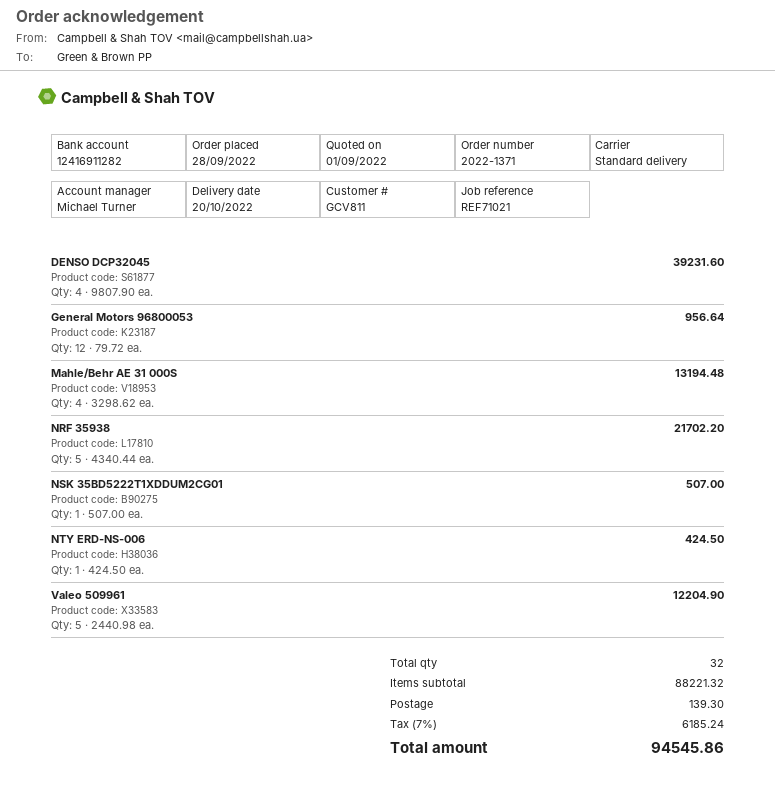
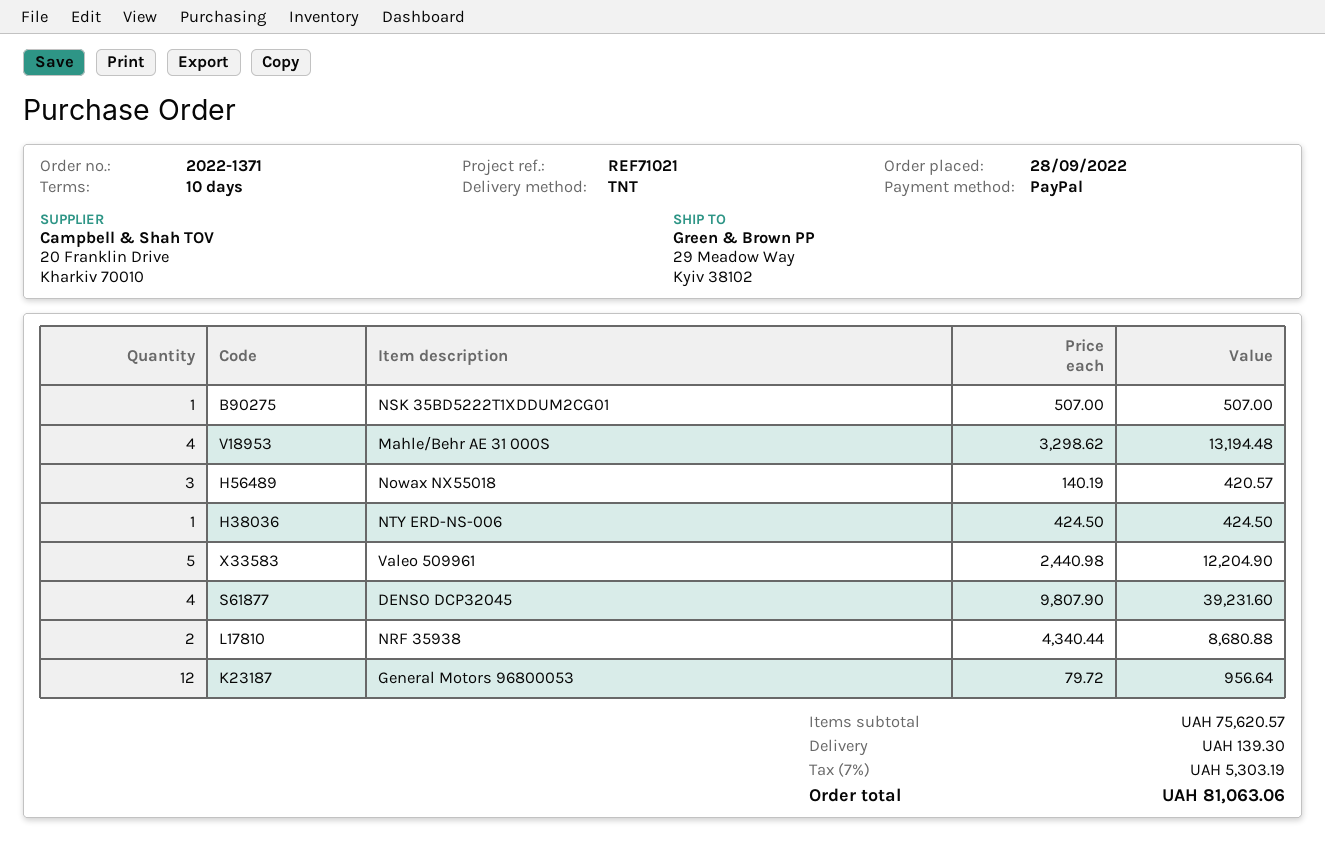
shipping method: standard -> TNT
NRF 35938: 5 x 4340.44 = 21702.20 -> 2 x 4340.44 = 8680.88
Nowax NX55018: none -> 3 x 140.19 = 420.57
subtotal: 88221.32 -> 75620.57
tax: 7% = 6185.24 -> 7% = 5303.19
total: 94545.86 -> 81063.06

